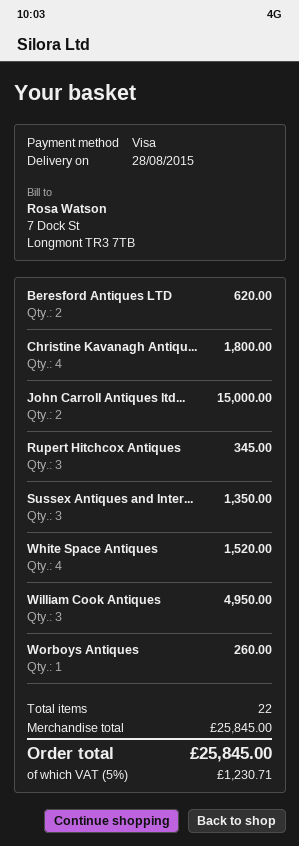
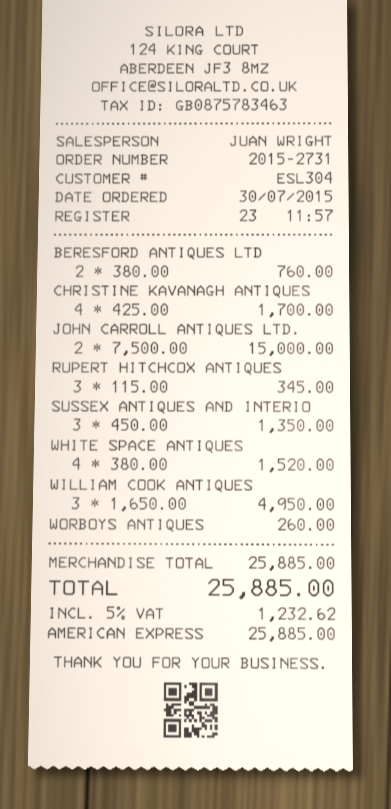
payment method: Visa -> American Express
Beresford Antiques LTD: 2 for 620.00 -> 2 for 760.00
Christine Kavanagh Antiqu...: 4 for 1800.00 -> 4 for 1700.00
subtotal: 25845.00 -> 25885.00
tax: 5% = 1230.71 -> 5% = 1232.62
total: 25845.00 -> 25885.00

